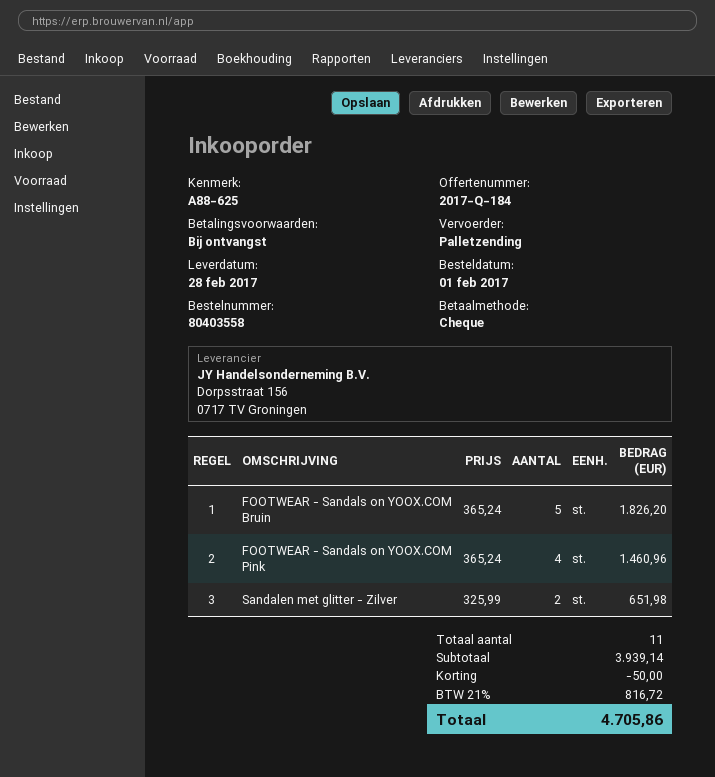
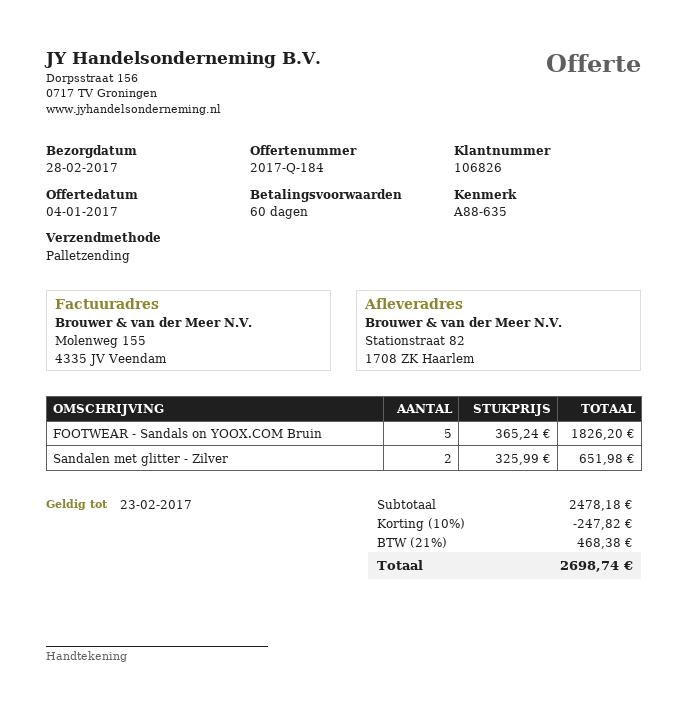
payment terms: on receipt -> 60 days
reference: A88-625 -> A88-635
FOOTWEAR - Sandals on YOOX.COM Pink: 4 x 365.24 = 1460.96 -> none
subtotal: 3939.14 -> 2478.18
discount: 50.00 -> 247.82
tax: 21% = 816.72 -> 21% = 468.38
total: 4705.86 -> 2698.74

